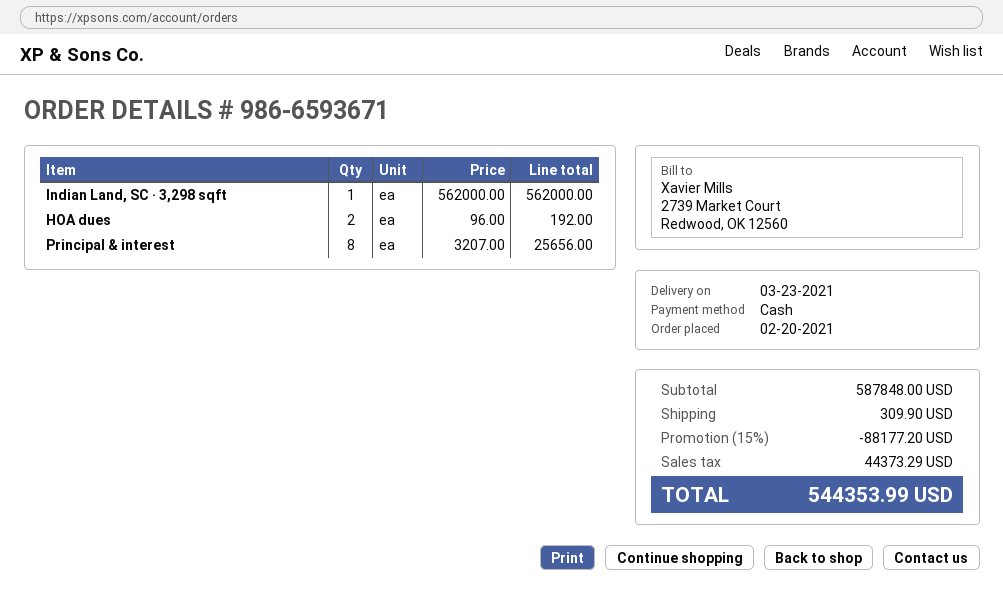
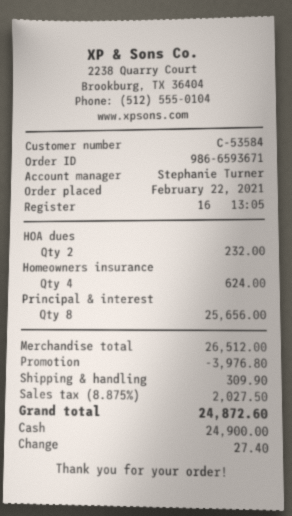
order date: 2021-02-20 -> 2021-02-22
Indian Land, SC · 3,298 sqft: 1 for 562000.00 -> none
HOA dues: 2 for 192.00 -> 2 for 232.00
Homeowners insurance: none -> 4 for 624.00
subtotal: 587848.00 -> 26512.00
discount: 88177.20 -> 3976.80
tax: 44373.29 -> 2027.50
total: 544353.99 -> 24872.60

